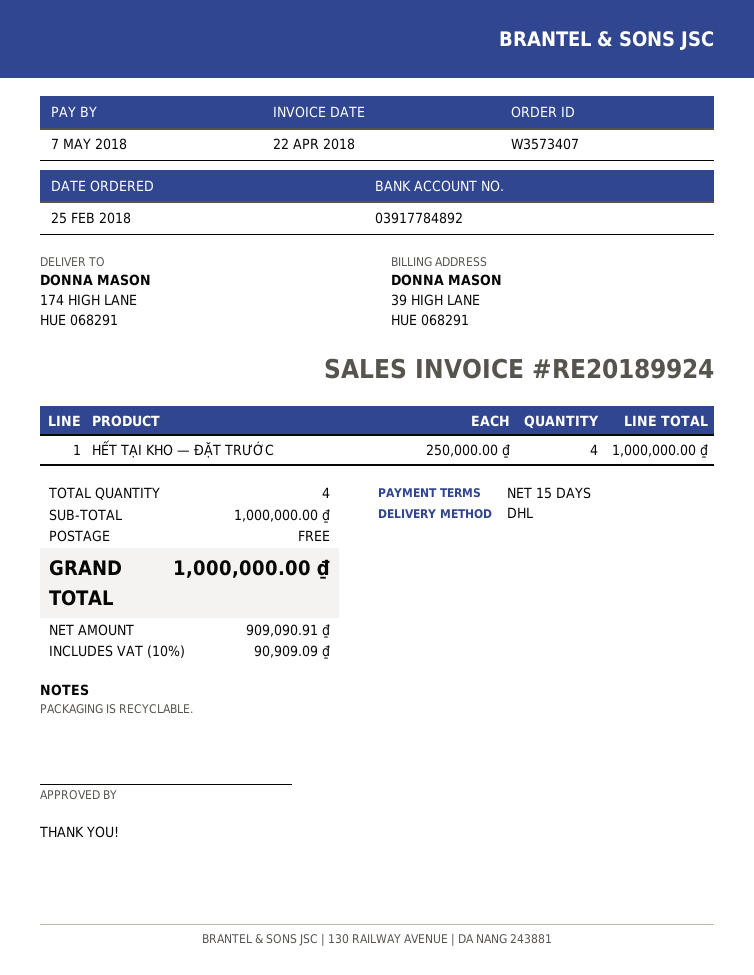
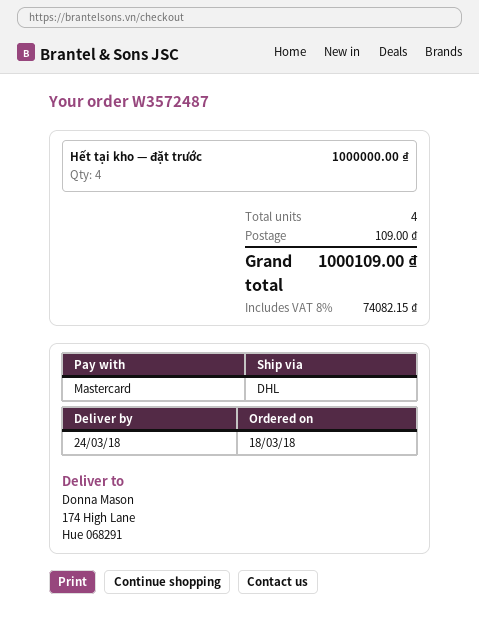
order number: W3573407 -> W3572487
order date: 2018-02-25 -> 2018-03-18
shipping: 0.00 -> 109.00
tax: 10% = 90909.09 -> 8% = 74082.15
total: 1000000.00 -> 1000109.00

